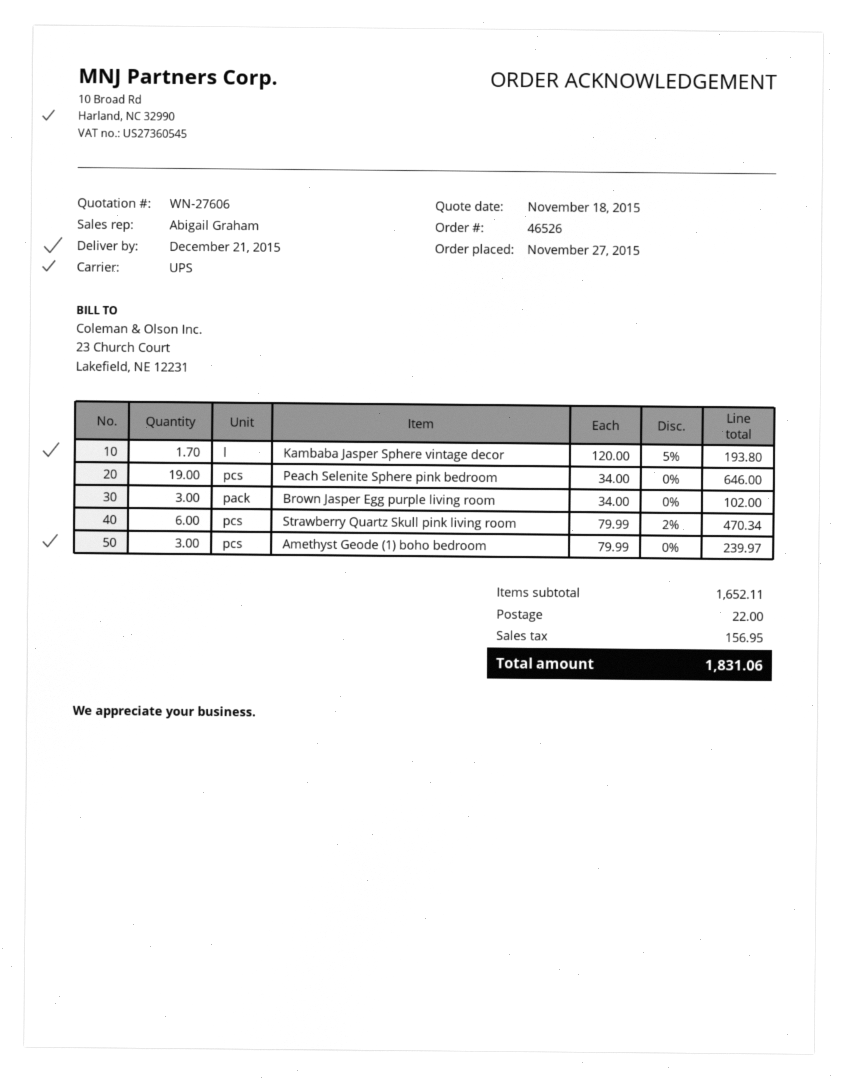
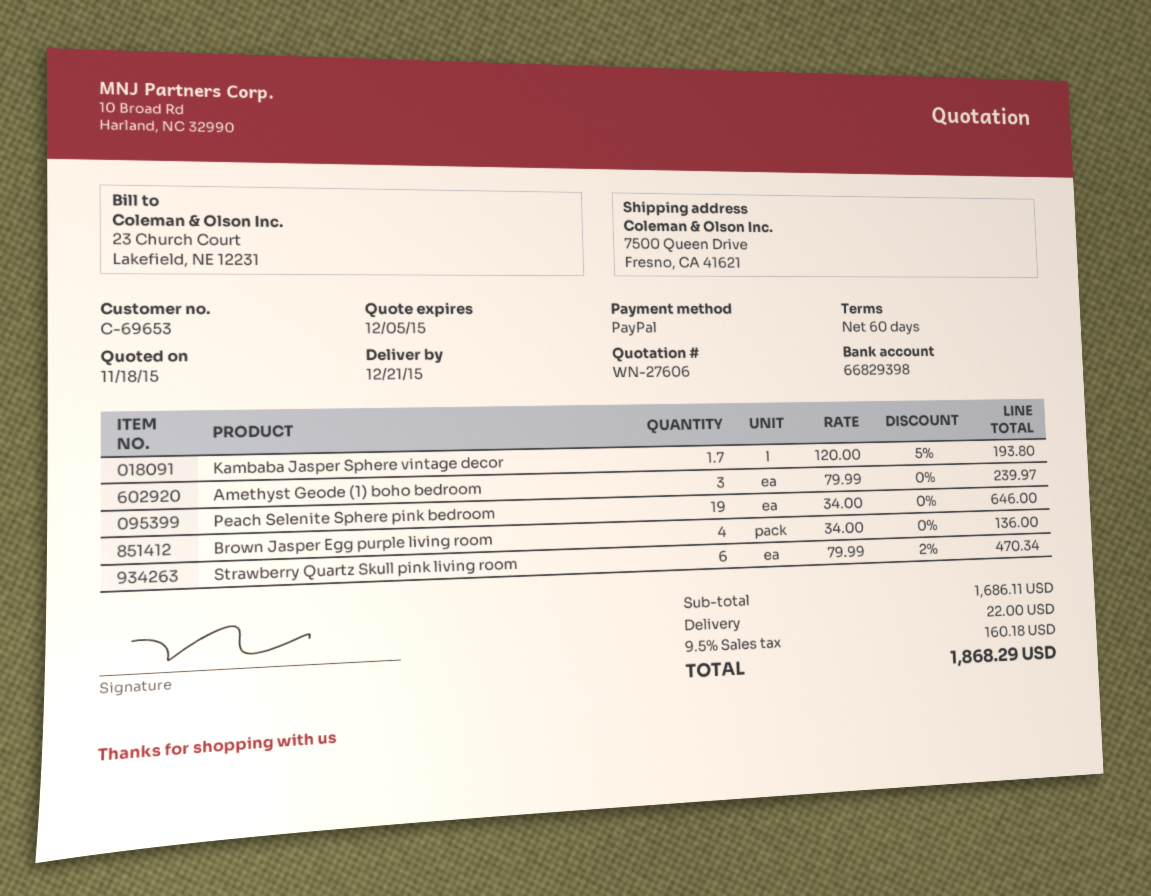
Brown Jasper Egg purple living room: 3 x 34.00 = 102.00 -> 4 x 34.00 = 136.00
subtotal: 1652.11 -> 1686.11
tax: 156.95 -> 160.18
total: 1831.06 -> 1868.29

